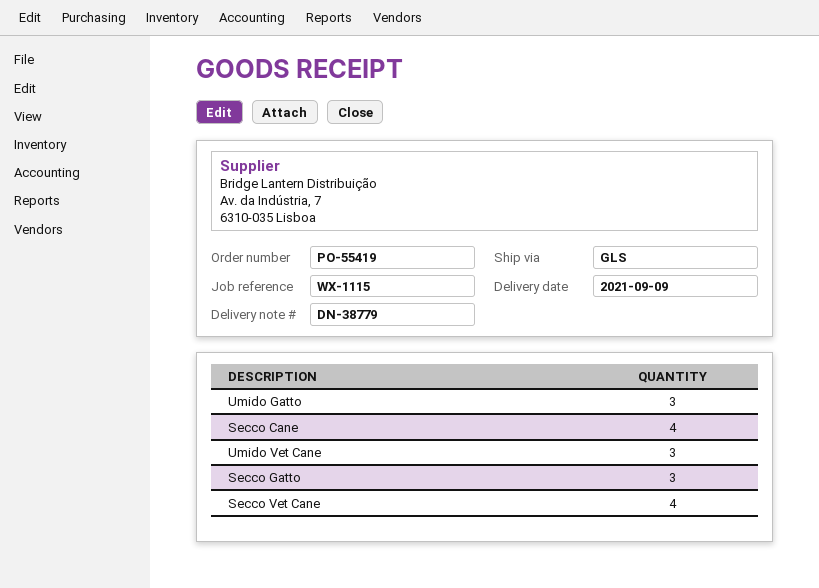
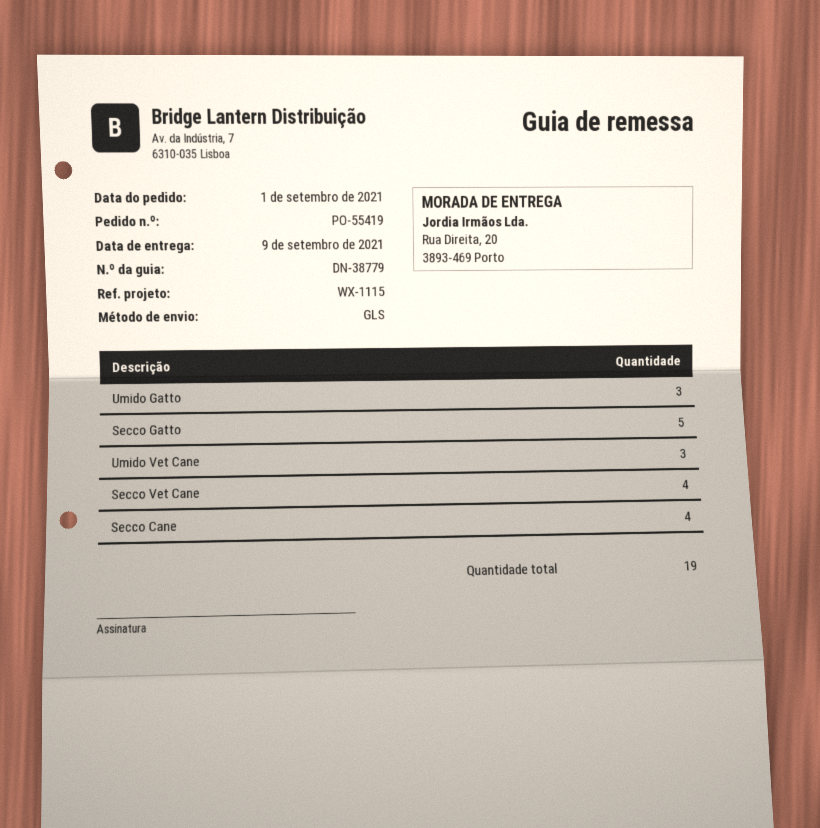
Secco Gatto: 3 -> 5

